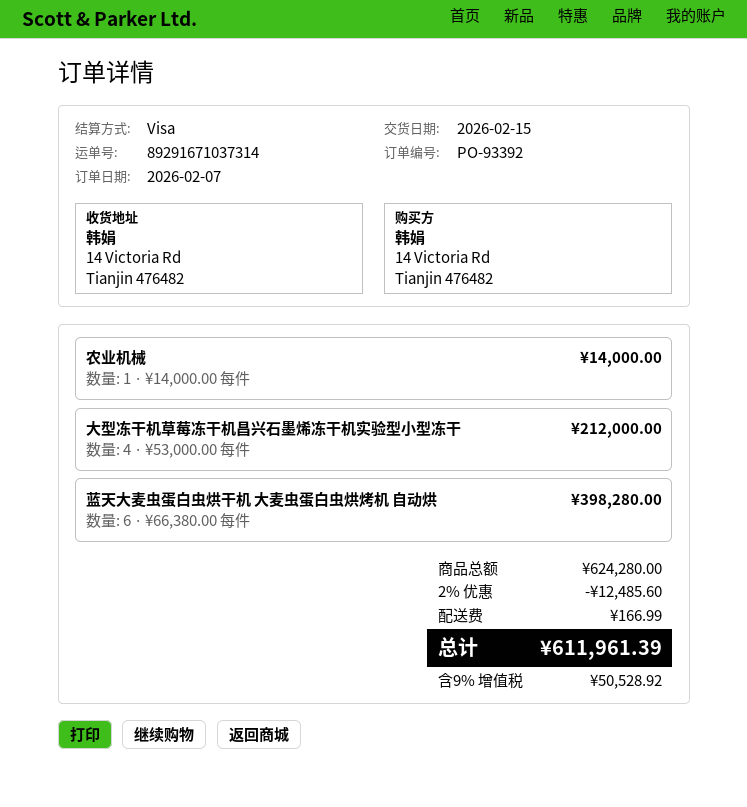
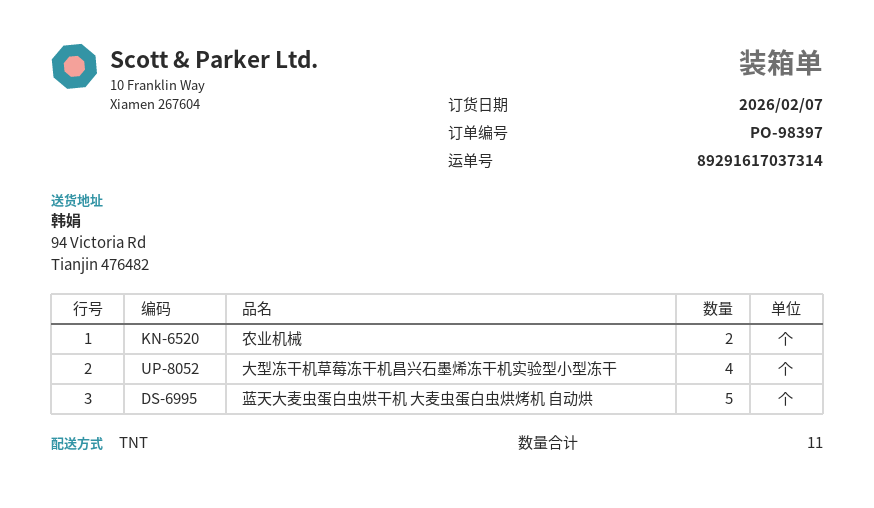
order number: PO-93392 -> PO-98397
tracking number: 89291671037314 -> 89291617037314
ship to: 14 Victoria Rd, Tianjin 476482 -> 94 Victoria Rd, Tianjin 476482
农业机械: 1 -> 2
蓝天大麦虫蛋白虫烘干机 大麦虫蛋白虫烘烤机 自动烘: 6 -> 5

